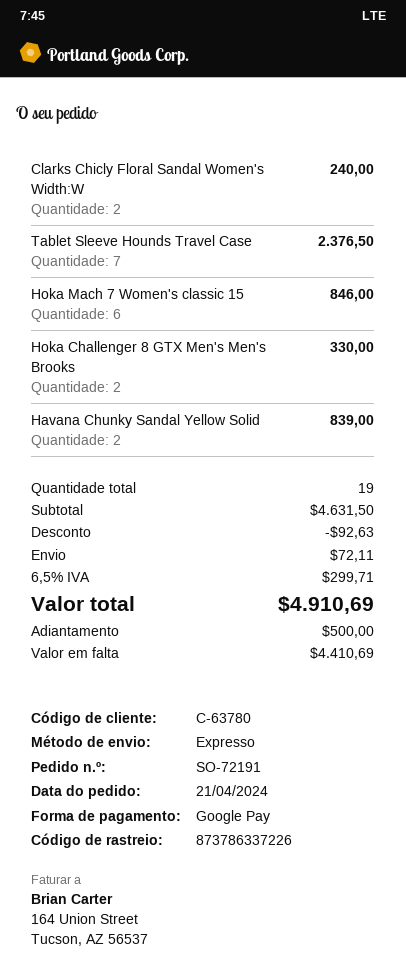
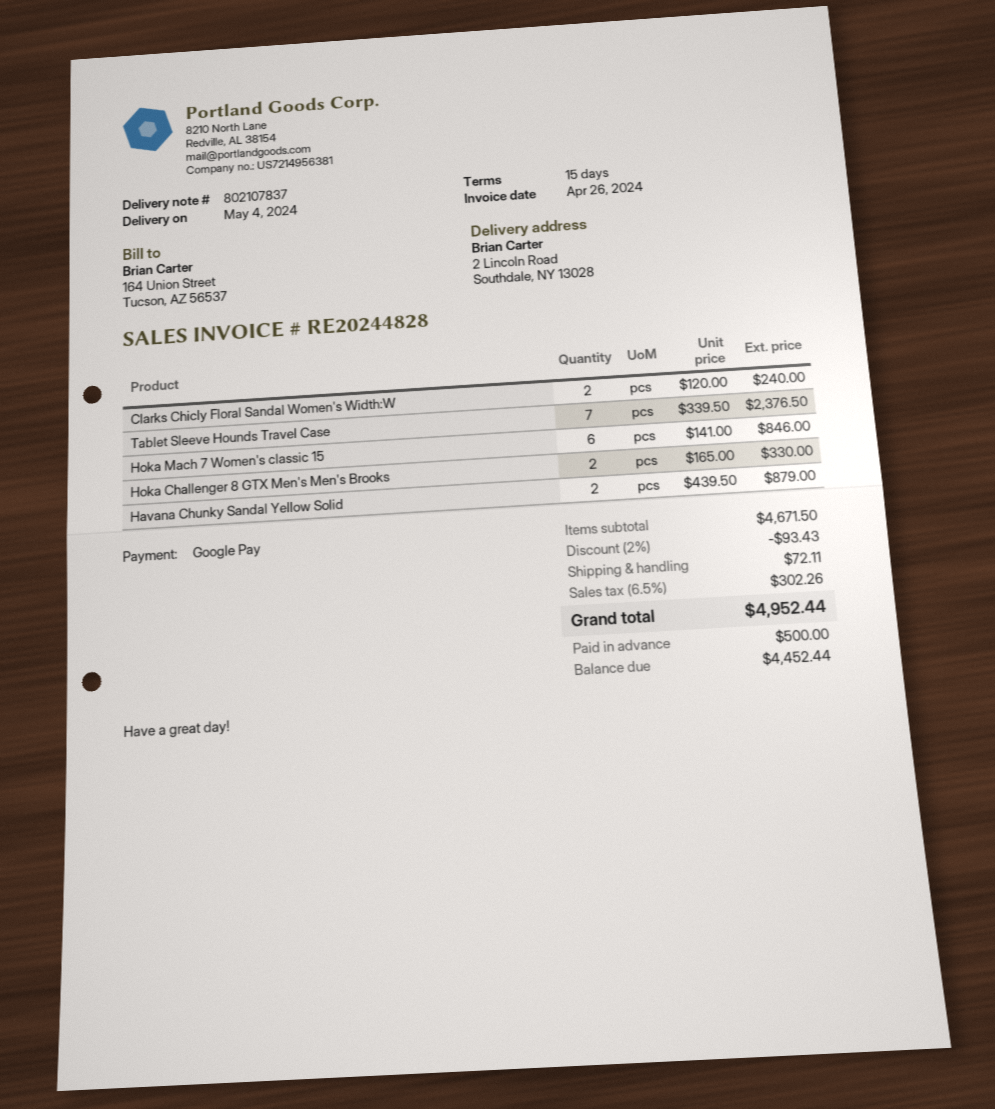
Havana Chunky Sandal Yellow Solid: 2 for 839.00 -> 2 for 879.00
subtotal: 4631.50 -> 4671.50
discount: 92.63 -> 93.43
tax: 6.5% = 299.71 -> 6.5% = 302.26
total: 4910.69 -> 4952.44
balance: 4410.69 -> 4452.44

